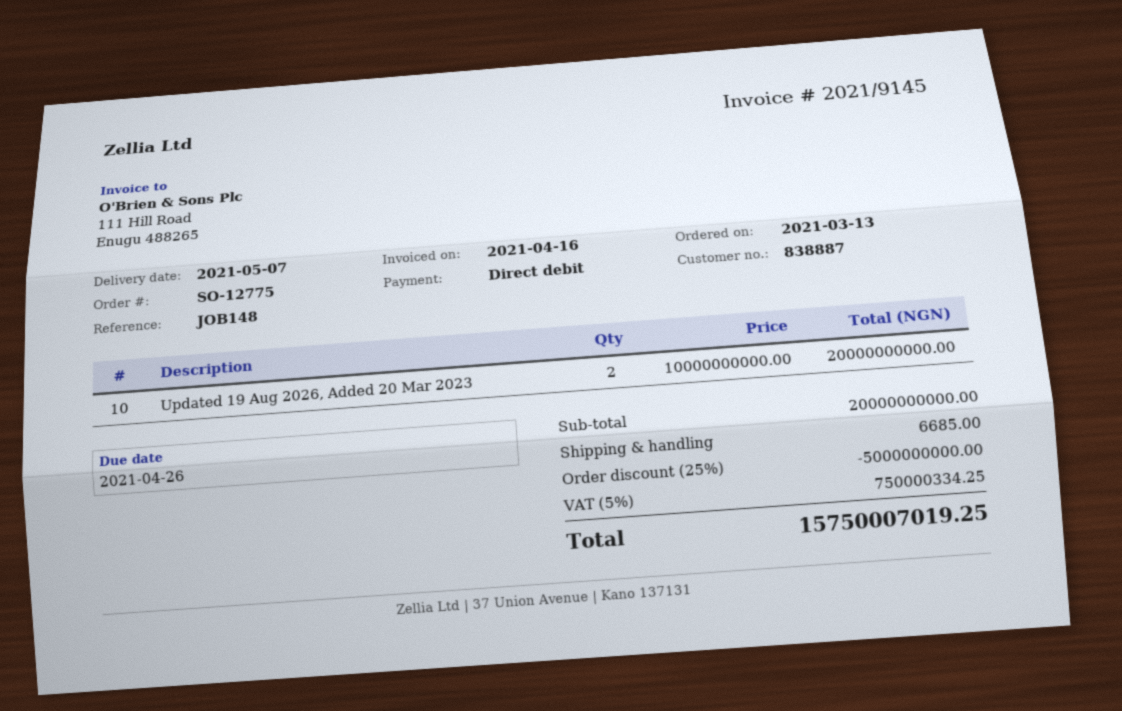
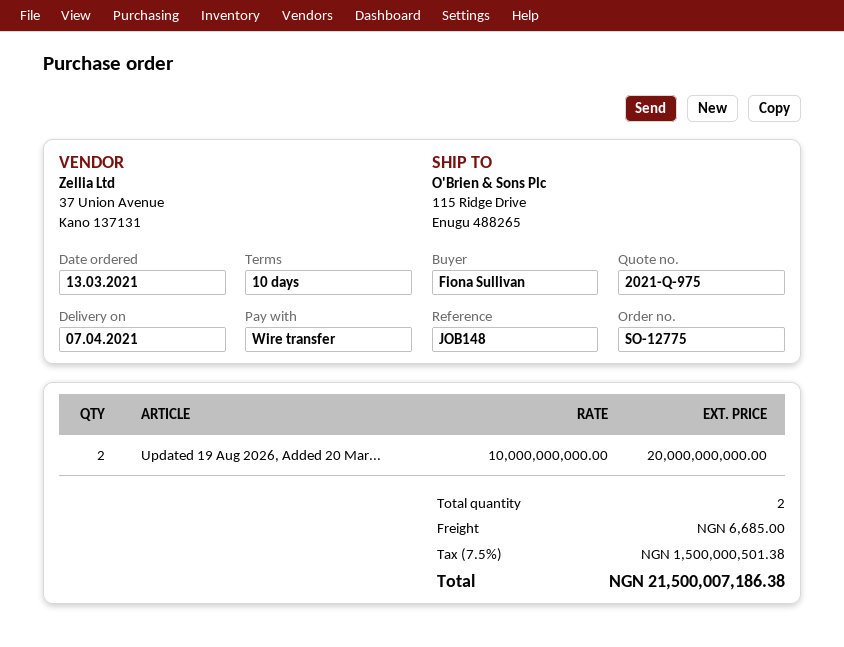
delivery date: 2021-05-07 -> 2021-04-07
payment method: direct debit -> bank transfer
discount: 25% = 5000000000.00 -> none
tax: 5% = 750000334.25 -> 7.5% = 1500000501.38
total: 15750007019.25 -> 21500007186.38

